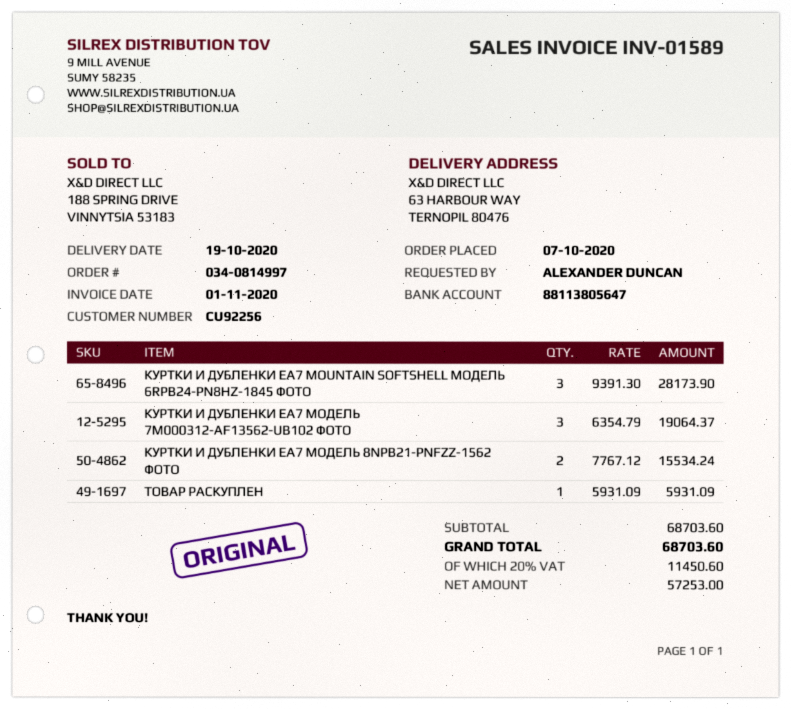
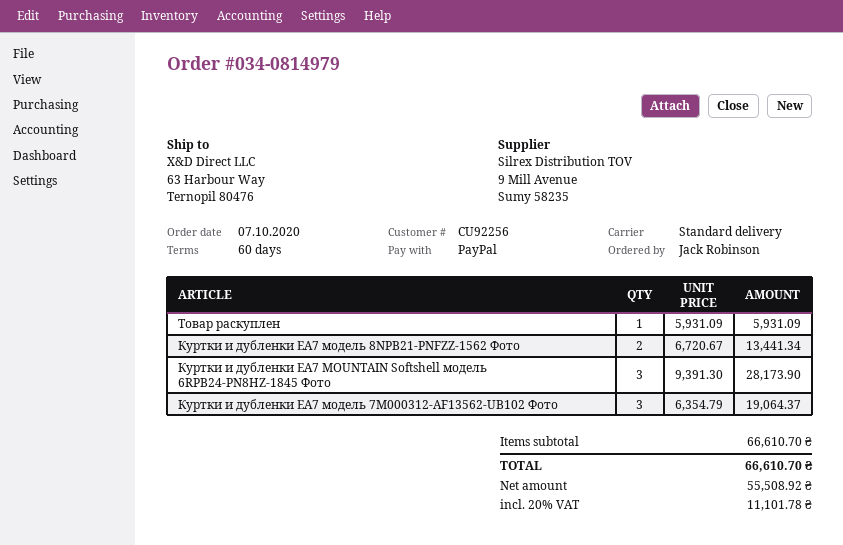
order number: 034-0814997 -> 034-0814979
ordered by: ALEXANDER DUNCAN -> Jack Robinson
КУРТКИ И ДУБЛЕНКИ EA7 МОДЕЛЬ 8NPB21-PNFZZ-1562 ФОТО: 2 x 7767.12 = 15534.24 -> 2 x 6720.67 = 13441.34
subtotal: 68703.60 -> 66610.70
net: 57253.00 -> 55508.92
tax: 20% = 11450.60 -> 20% = 11101.78
total: 68703.60 -> 66610.70

